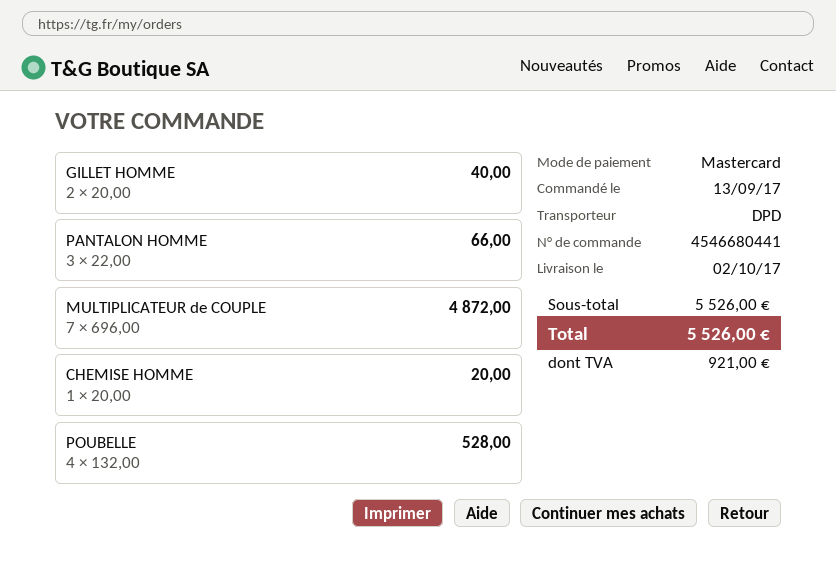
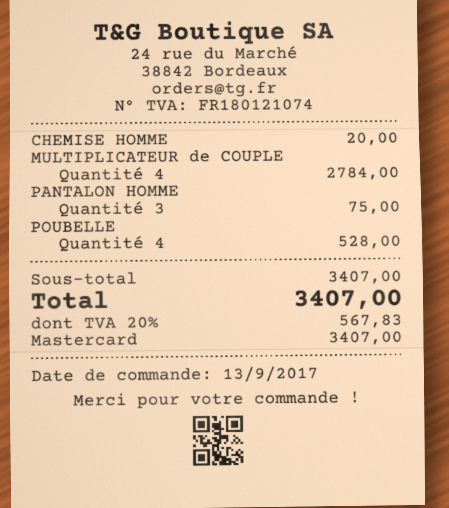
GILLET HOMME: 2 for 40.00 -> none
PANTALON HOMME: 3 for 66.00 -> 3 for 75.00
MULTIPLICATEUR de COUPLE: 7 for 4872.00 -> 4 for 2784.00
subtotal: 5526.00 -> 3407.00
tax: 921.00 -> 567.83
total: 5526.00 -> 3407.00

